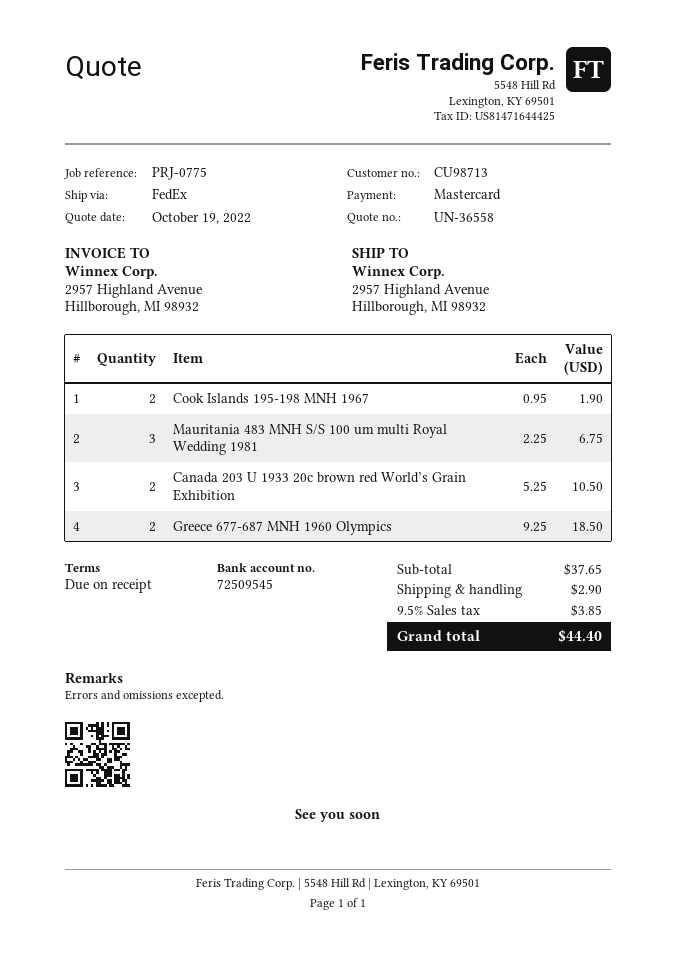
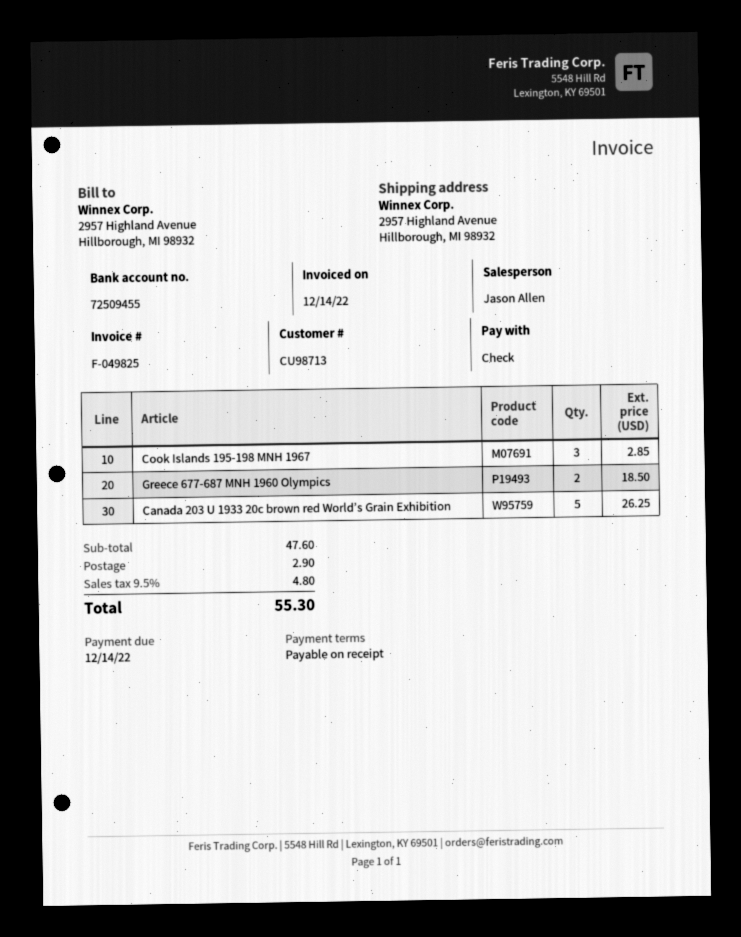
payment method: Mastercard -> cheque
bank account: 72509545 -> 72509455
Cook Islands 195-198 MNH 1967: 2 for 1.90 -> 3 for 2.85
Mauritania 483 MNH S/S 100 um multi Royal Wedding 1981: 3 for 6.75 -> none
Canada 203 U 1933 20c brown red World’s Grain Exhibition: 2 for 10.50 -> 5 for 26.25
subtotal: 37.65 -> 47.60
tax: 9.5% = 3.85 -> 9.5% = 4.80
total: 44.40 -> 55.30

